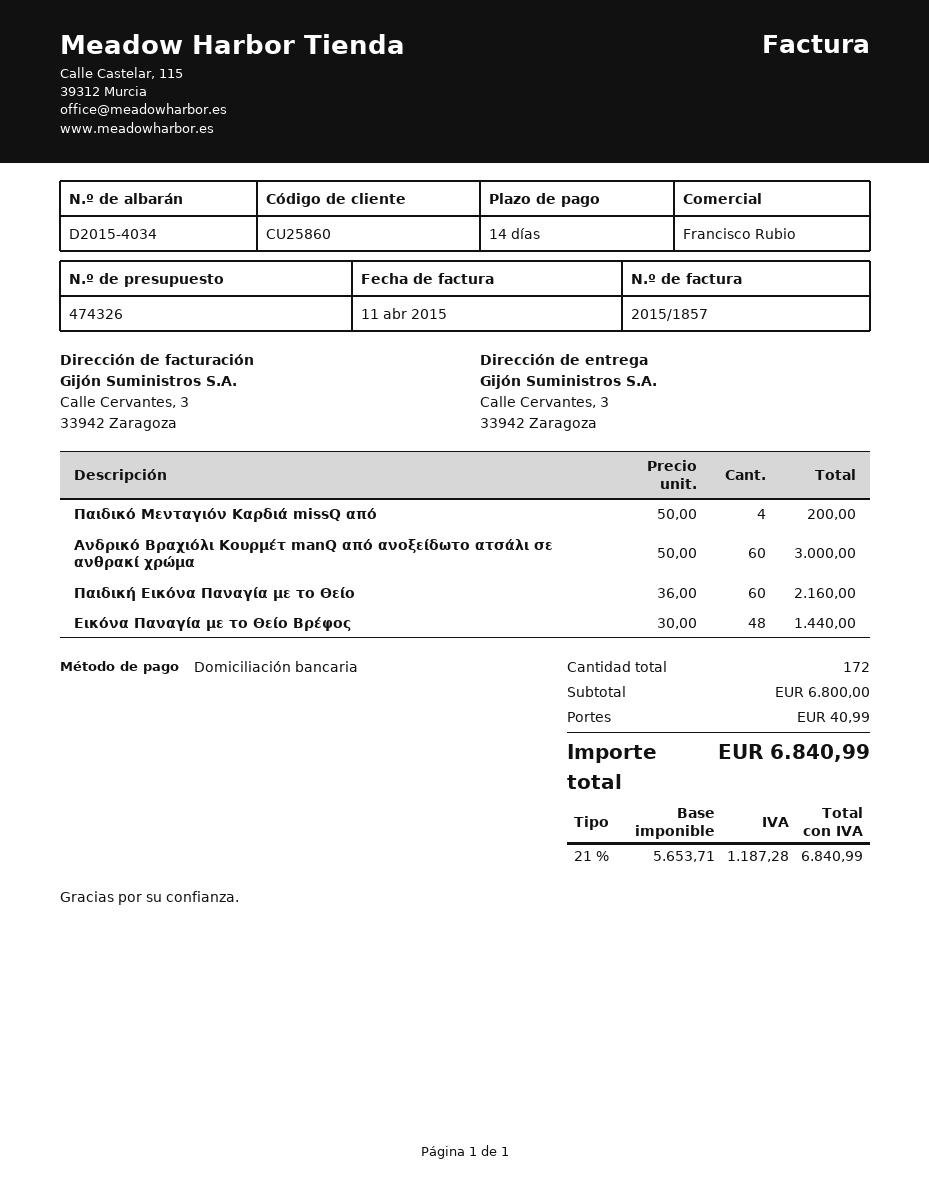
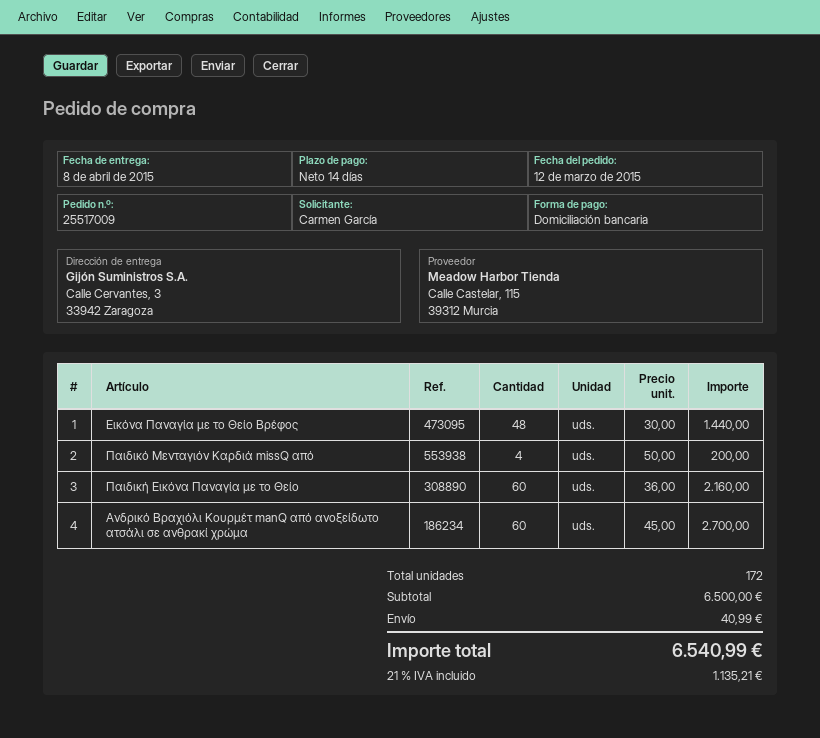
Ανδρικό Βραχιόλι Κουρμέτ manQ από ανοξείδωτο ατσάλι σε ανθρακί χρώμα: 60 x 50.00 = 3000.00 -> 60 x 45.00 = 2700.00
subtotal: 6800.00 -> 6500.00
tax: 21% = 1187.28 -> 21% = 1135.21
total: 6840.99 -> 6540.99

